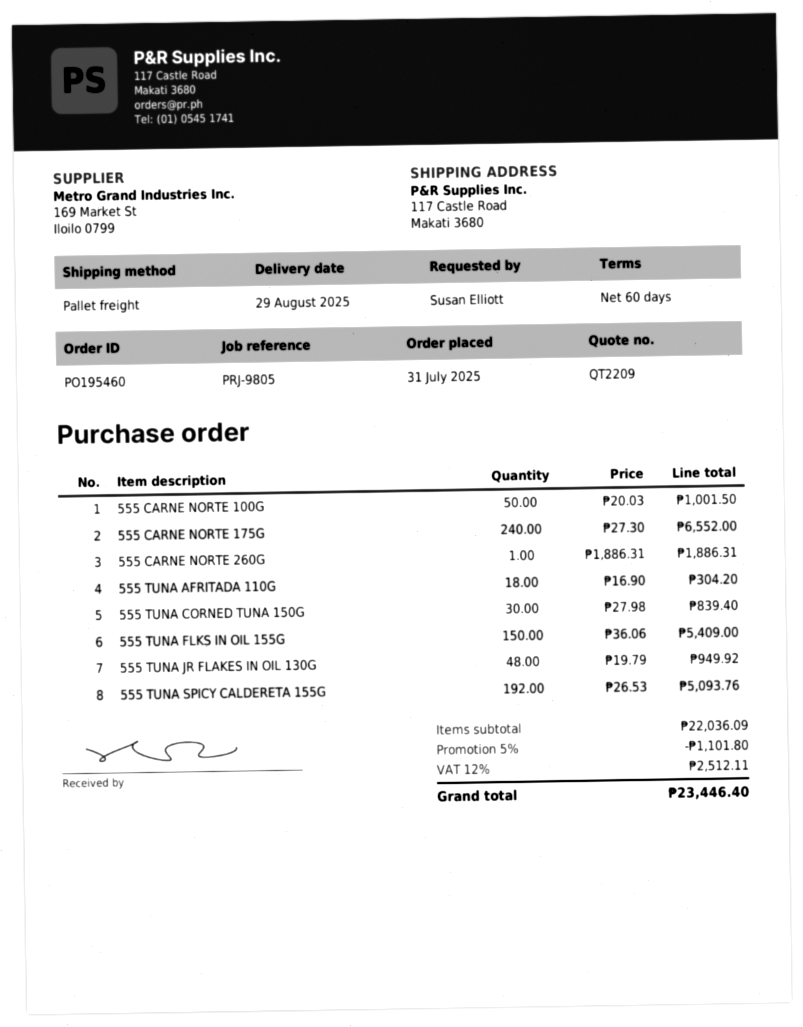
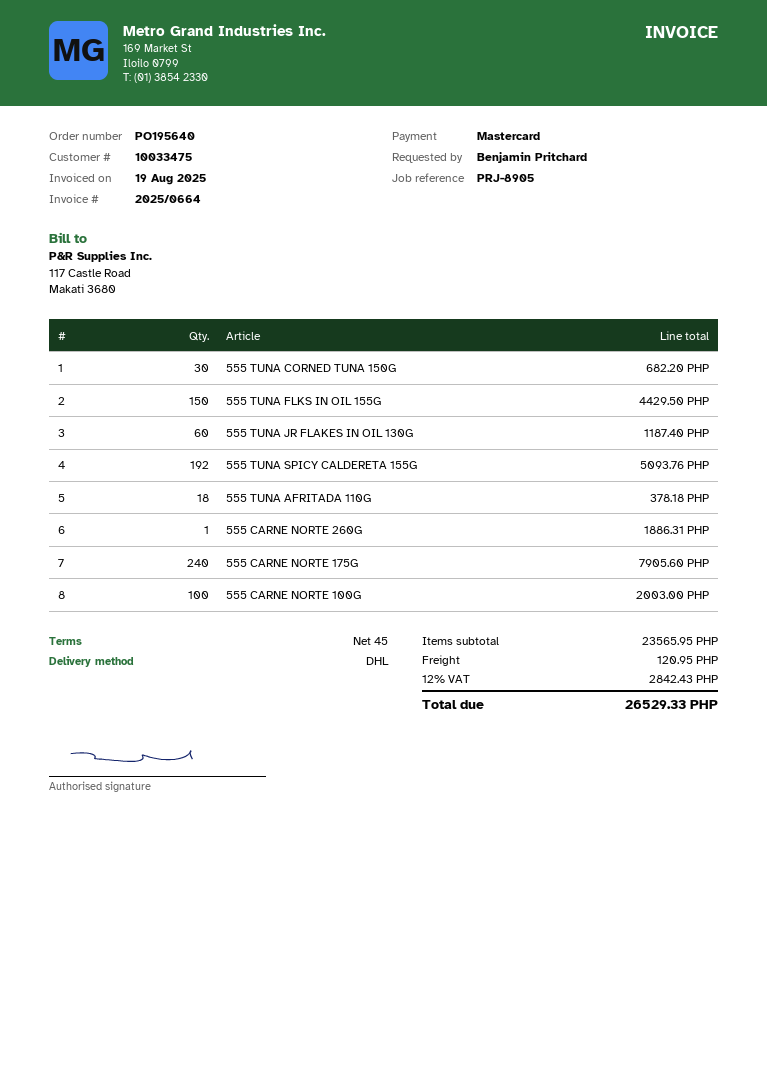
order number: PO195460 -> PO195640
payment terms: 60 days -> 45 days
reference: PRJ-9805 -> PRJ-8905
ordered by: Susan Elliott -> Benjamin Pritchard
shipping method: pallet freight -> DHL
555 CARNE NORTE 100G: 50 for 1001.50 -> 100 for 2003.00
555 CARNE NORTE 175G: 240 for 6552.00 -> 240 for 7905.60
555 TUNA AFRITADA 110G: 18 for 304.20 -> 18 for 378.18
555 TUNA CORNED TUNA 150G: 30 for 839.40 -> 30 for 682.20
555 TUNA FLKS IN OIL 155G: 150 for 5409.00 -> 150 for 4429.50
555 TUNA JR FLAKES IN OIL 130G: 48 for 949.92 -> 60 for 1187.40
subtotal: 22036.09 -> 23565.95
discount: 5% = 1101.80 -> none
shipping: none -> 120.95
tax: 12% = 2512.11 -> 12% = 2842.43
total: 23446.40 -> 26529.33

